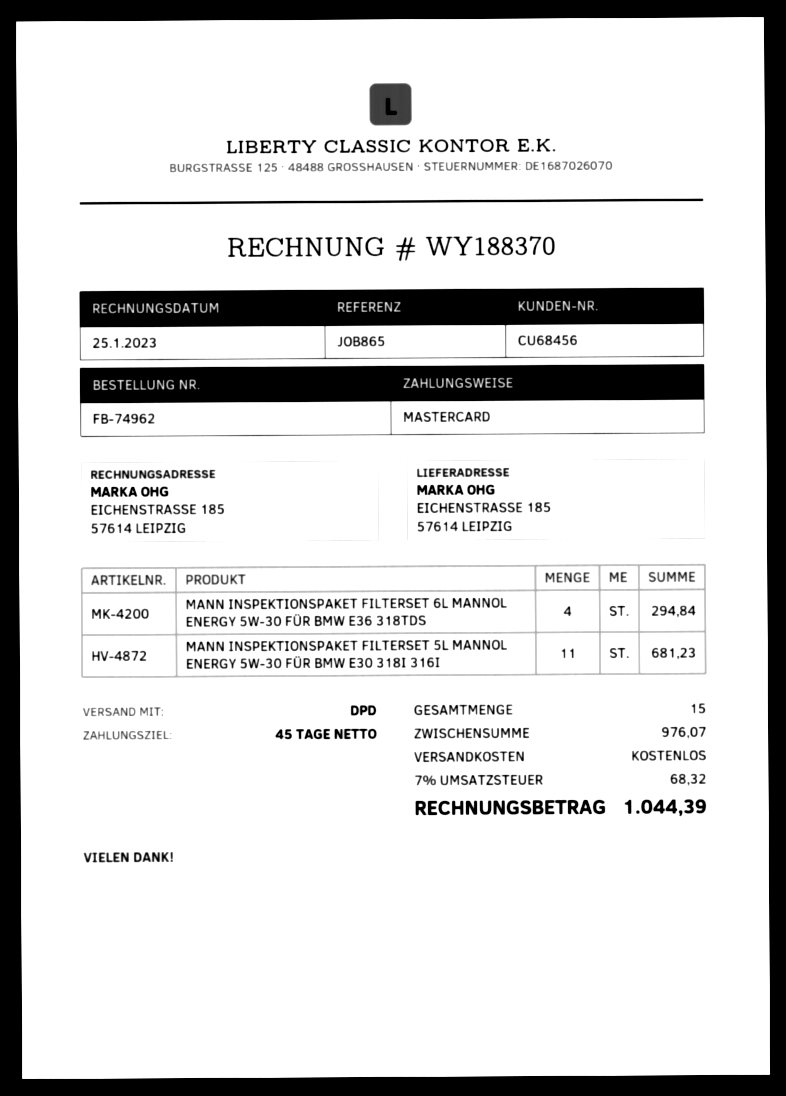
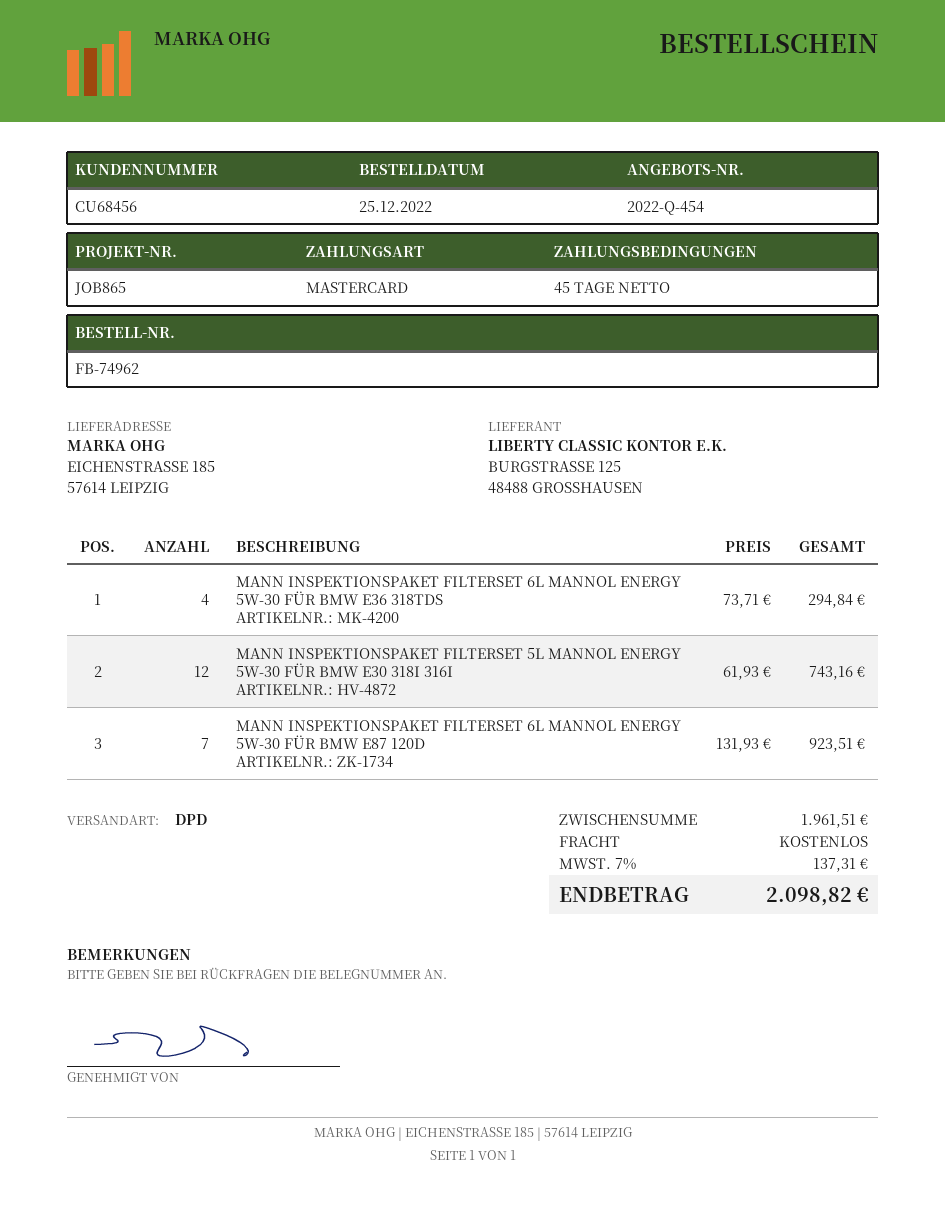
MANN INSPEKTIONSPAKET FILTERSET 5L MANNOL ENERGY 5W-30 FÜR BMW E30 318I 316I: 11 for 681.23 -> 12 for 743.16
MANN INSPEKTIONSPAKET FILTERSET 6L MANNOL ENERGY 5W-30 FÜR BMW E87 120D: none -> 7 for 923.51
subtotal: 976.07 -> 1961.51
tax: 7% = 68.32 -> 7% = 137.31
total: 1044.39 -> 2098.82

